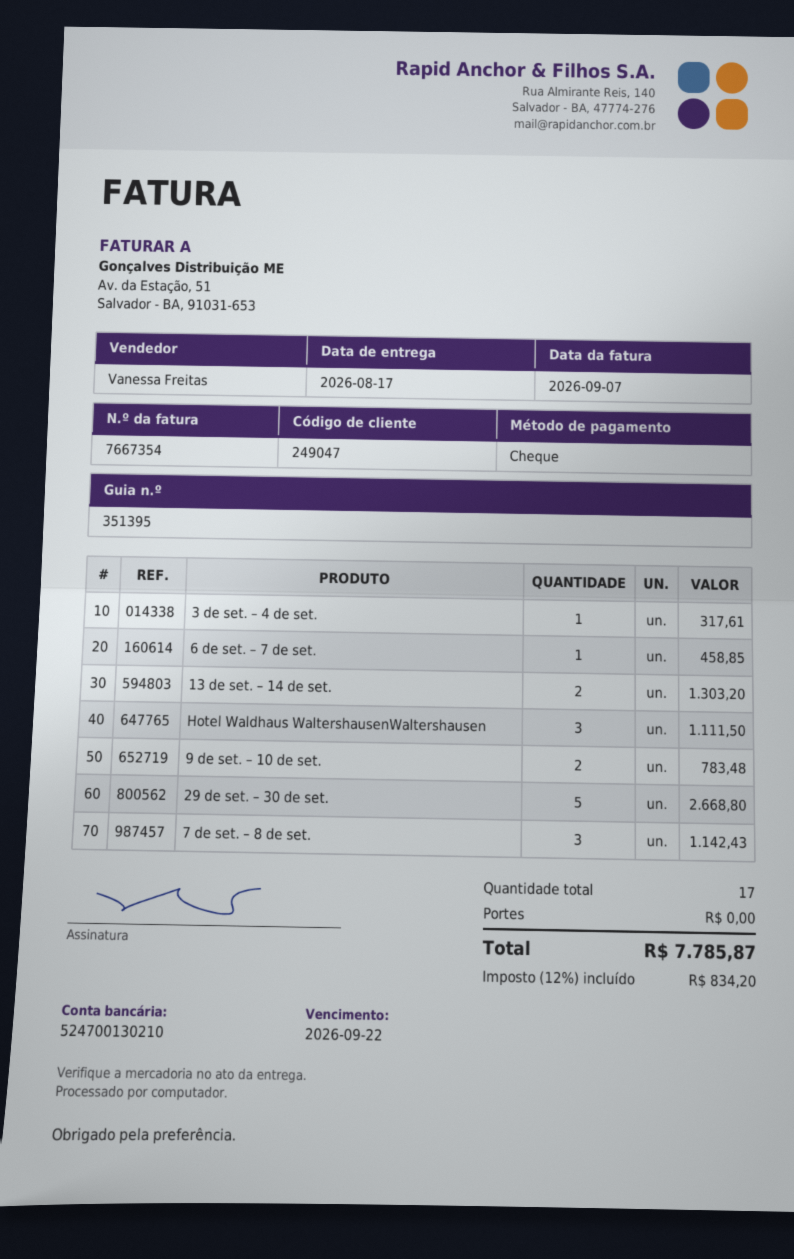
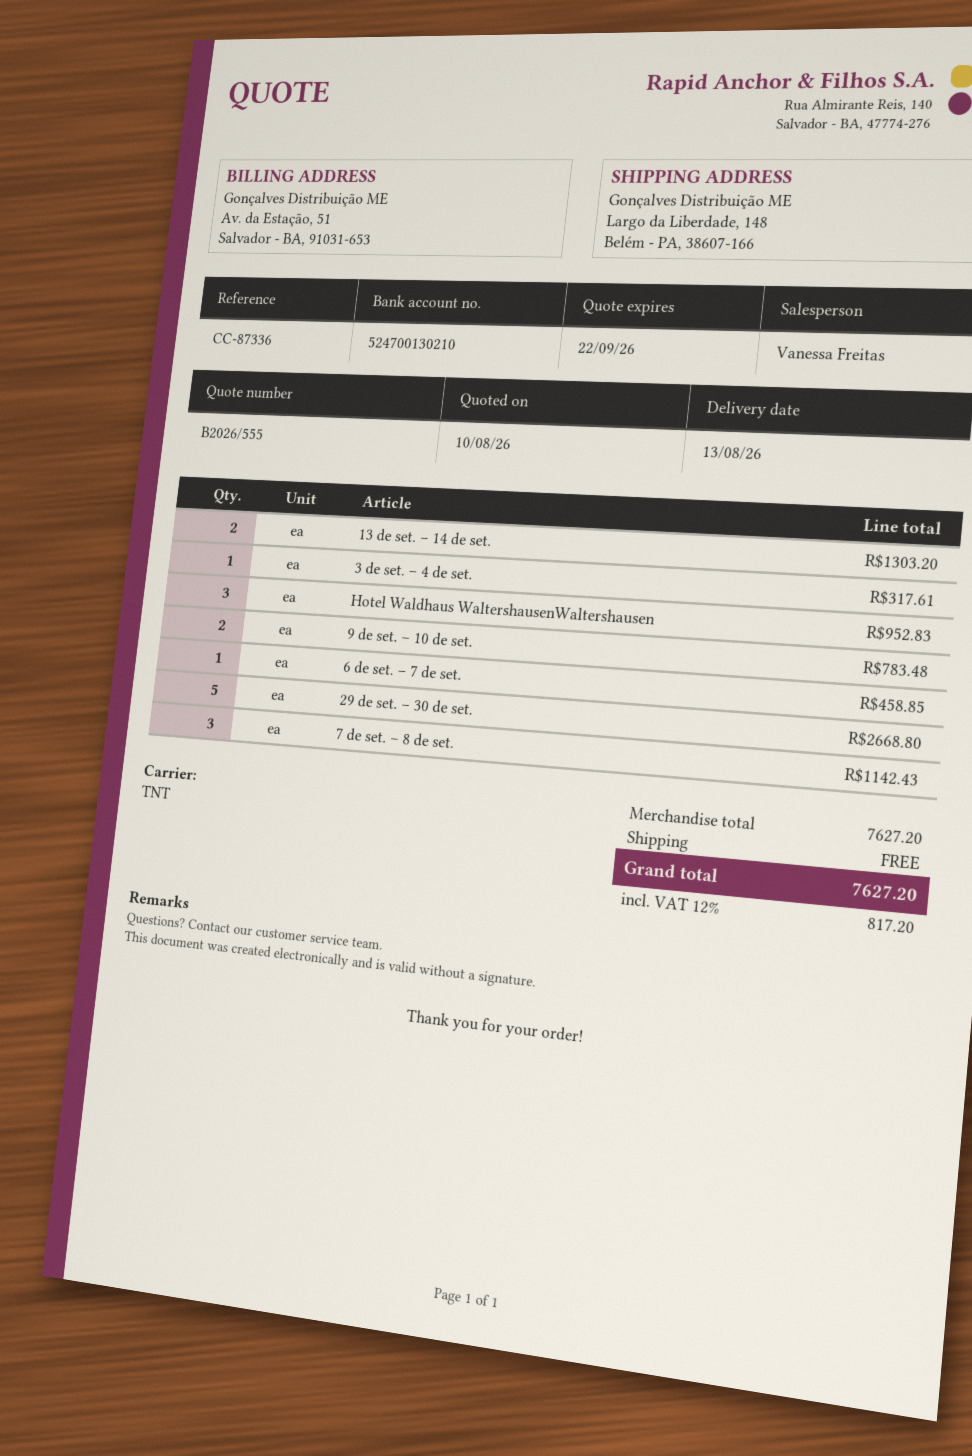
delivery date: 2026-08-17 -> 2026-08-13
Hotel Waldhaus WaltershausenWaltershausen: 3 for 1111.50 -> 3 for 952.83
tax: 12% = 834.20 -> 12% = 817.20
total: 7785.87 -> 7627.20

